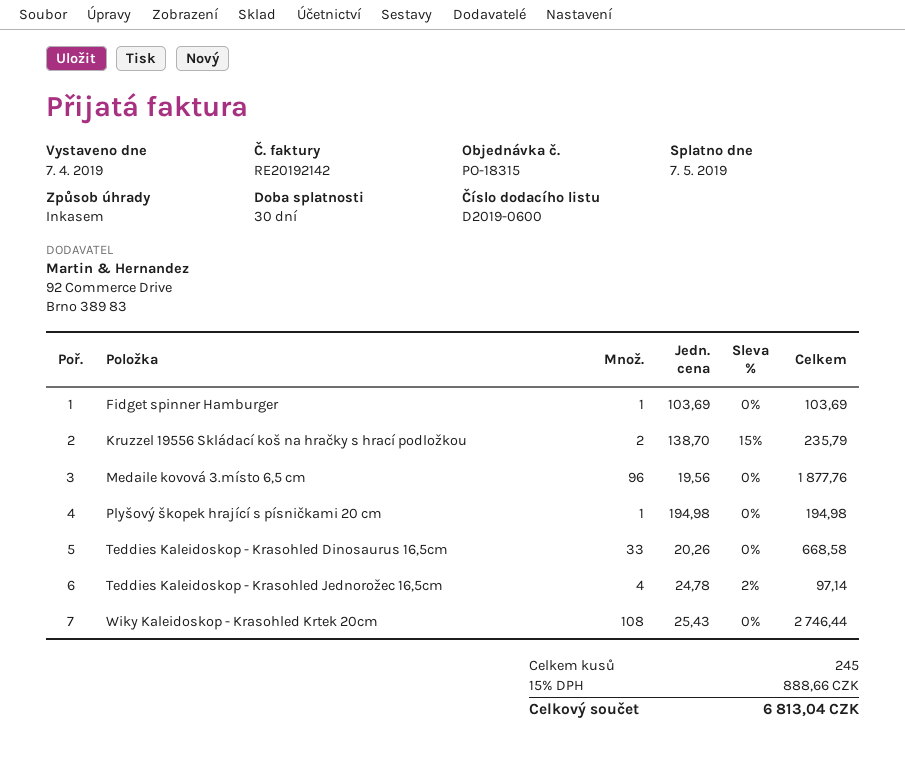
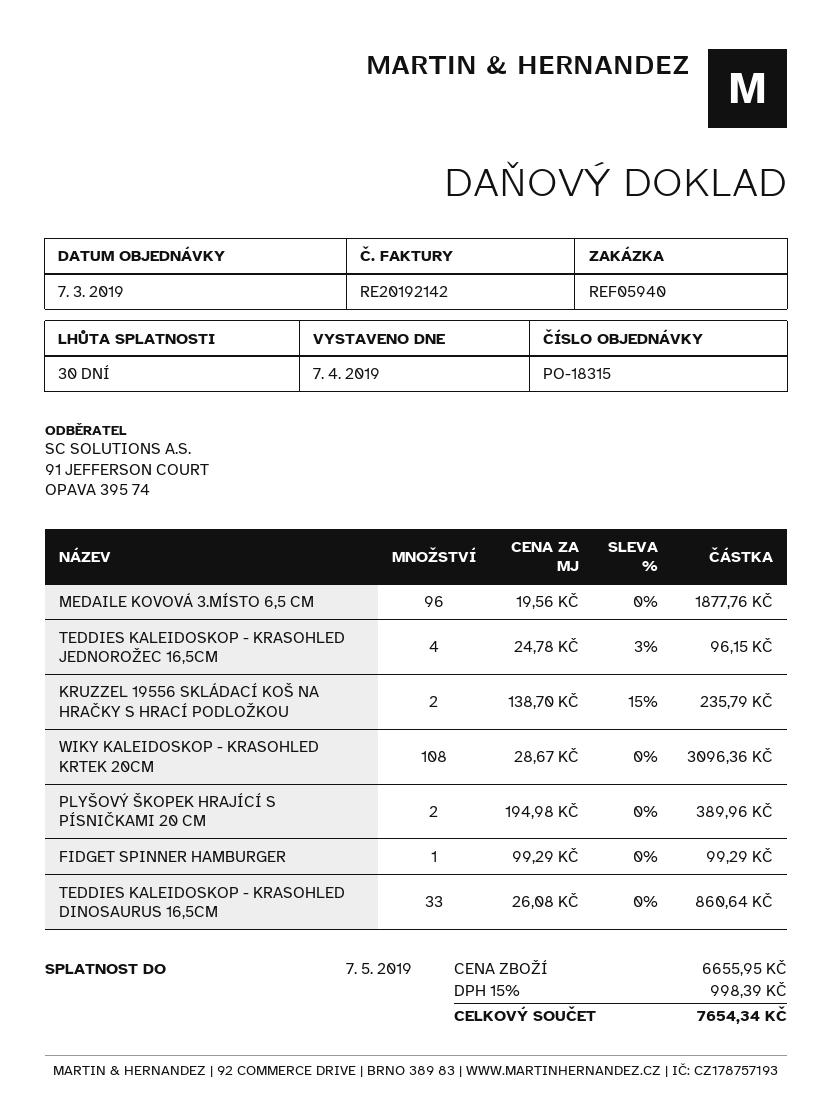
Fidget spinner Hamburger: 1 x 103.69 = 103.69 -> 1 x 99.29 = 99.29
Plyšový škopek hrající s písničkami 20 cm: 1 x 194.98 = 194.98 -> 2 x 194.98 = 389.96
Teddies Kaleidoskop - Krasohled Dinosaurus 16,5cm: 33 x 20.26 = 668.58 -> 33 x 26.08 = 860.64
Teddies Kaleidoskop - Krasohled Jednorožec 16,5cm: 4 x 24.78 - 2% = 97.14 -> 4 x 24.78 - 3% = 96.15
Wiky Kaleidoskop - Krasohled Krtek 20cm: 108 x 25.43 = 2746.44 -> 108 x 28.67 = 3096.36
tax: 15% = 888.66 -> 15% = 998.39
total: 6813.04 -> 7654.34

